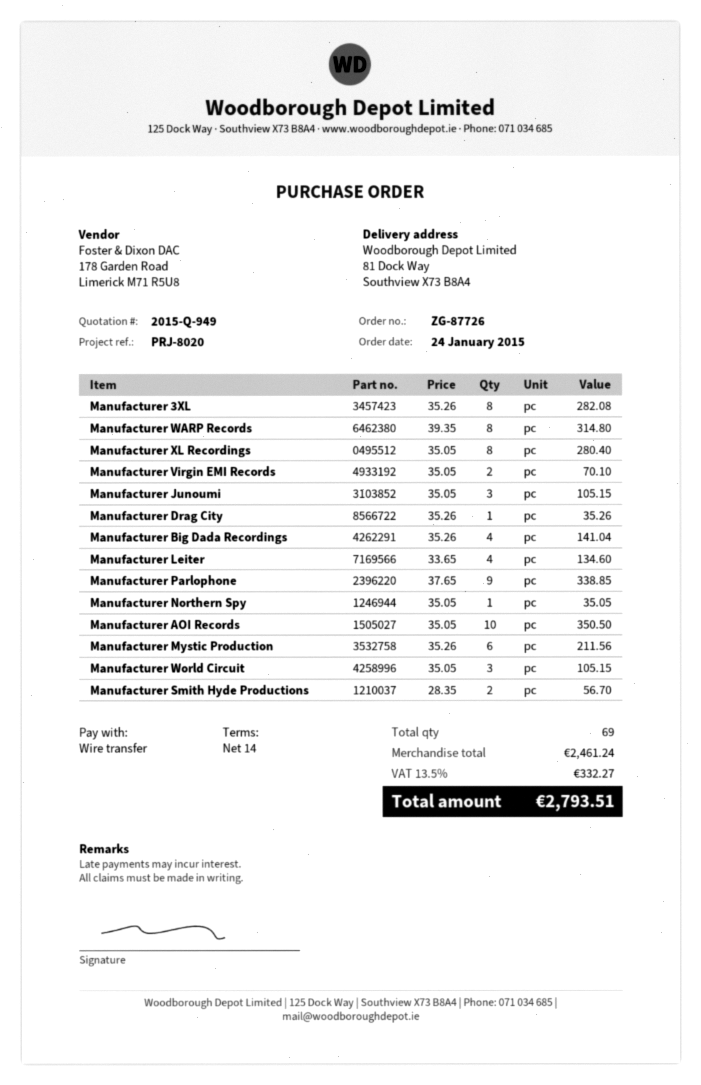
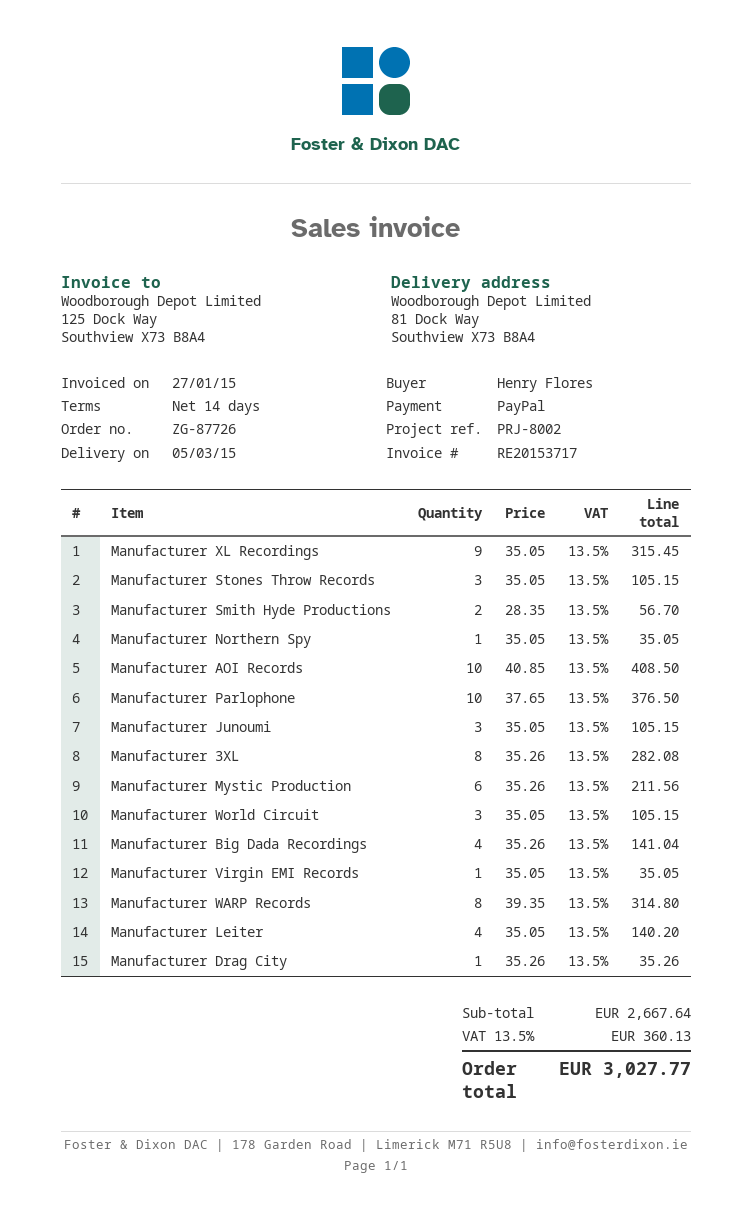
reference: PRJ-8020 -> PRJ-8002
payment method: bank transfer -> PayPal
Manufacturer XL Recordings: 8 x 35.05 = 280.40 -> 9 x 35.05 = 315.45
Manufacturer Virgin EMI Records: 2 x 35.05 = 70.10 -> 1 x 35.05 = 35.05
Manufacturer Leiter: 4 x 33.65 = 134.60 -> 4 x 35.05 = 140.20
Manufacturer Parlophone: 9 x 37.65 = 338.85 -> 10 x 37.65 = 376.50
Manufacturer AOI Records: 10 x 35.05 = 350.50 -> 10 x 40.85 = 408.50
Manufacturer Stones Throw Records: none -> 3 x 35.05 = 105.15
subtotal: 2461.24 -> 2667.64
tax: 13.5% = 332.27 -> 13.5% = 360.13
total: 2793.51 -> 3027.77

